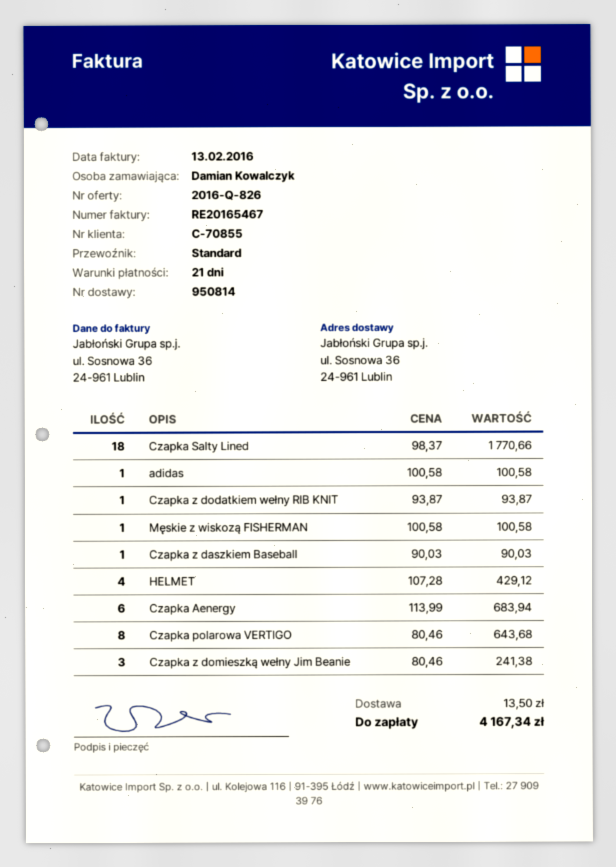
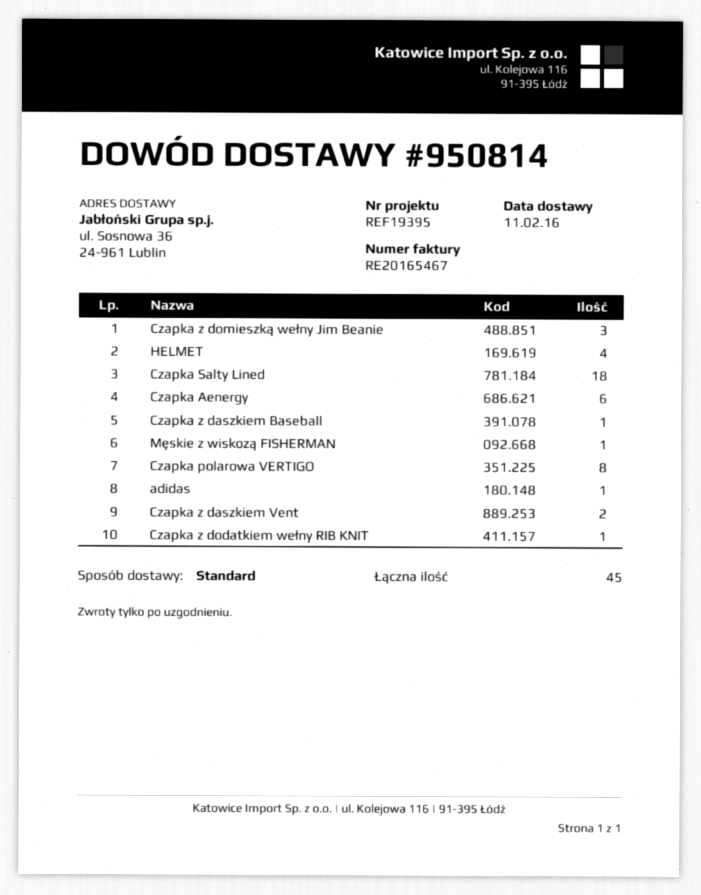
Czapka z daszkiem Vent: none -> 2

